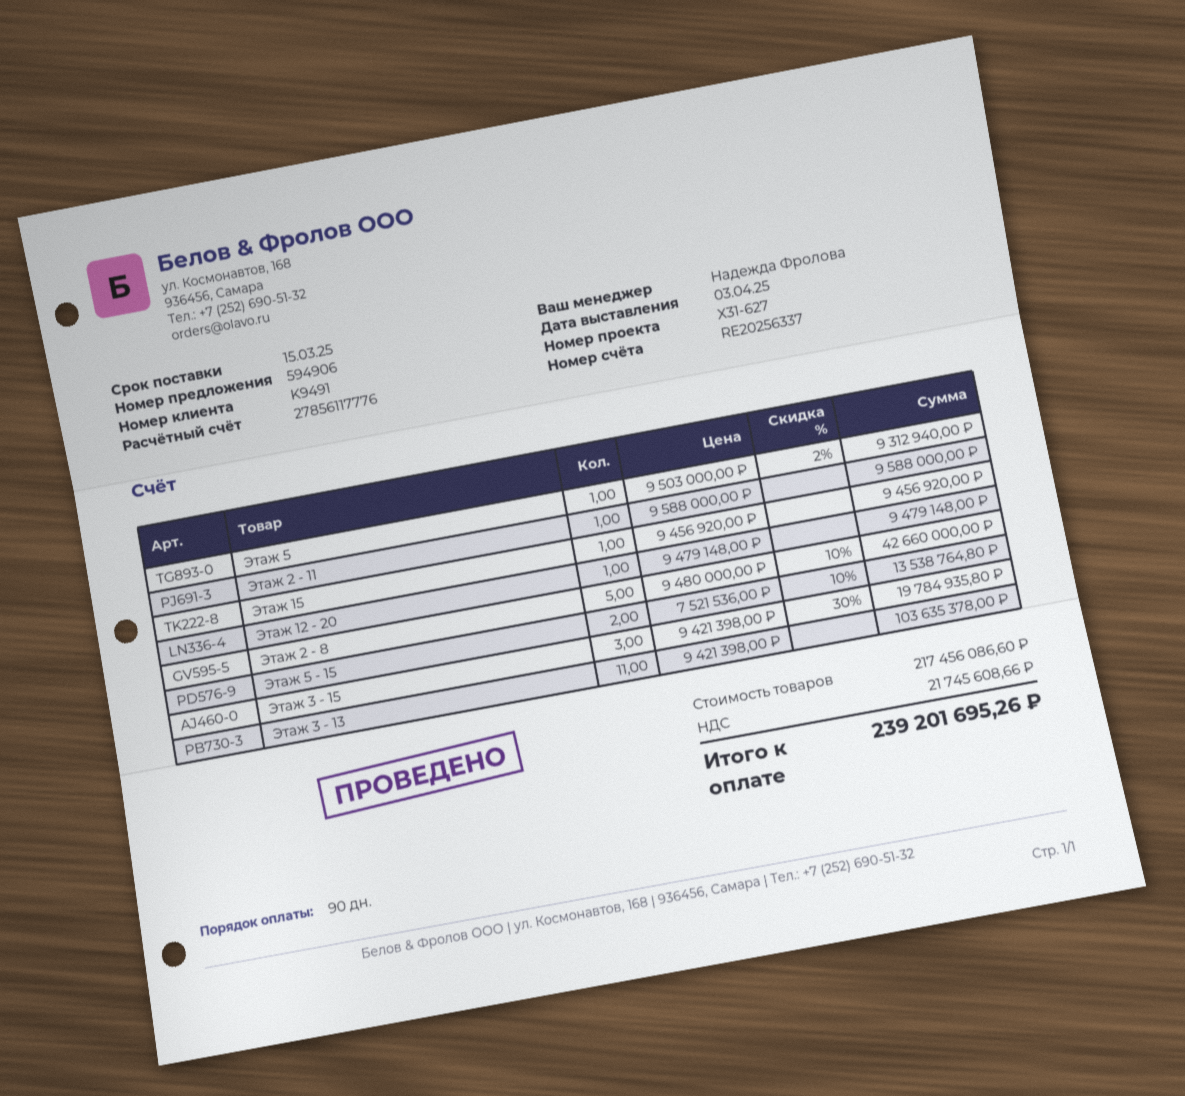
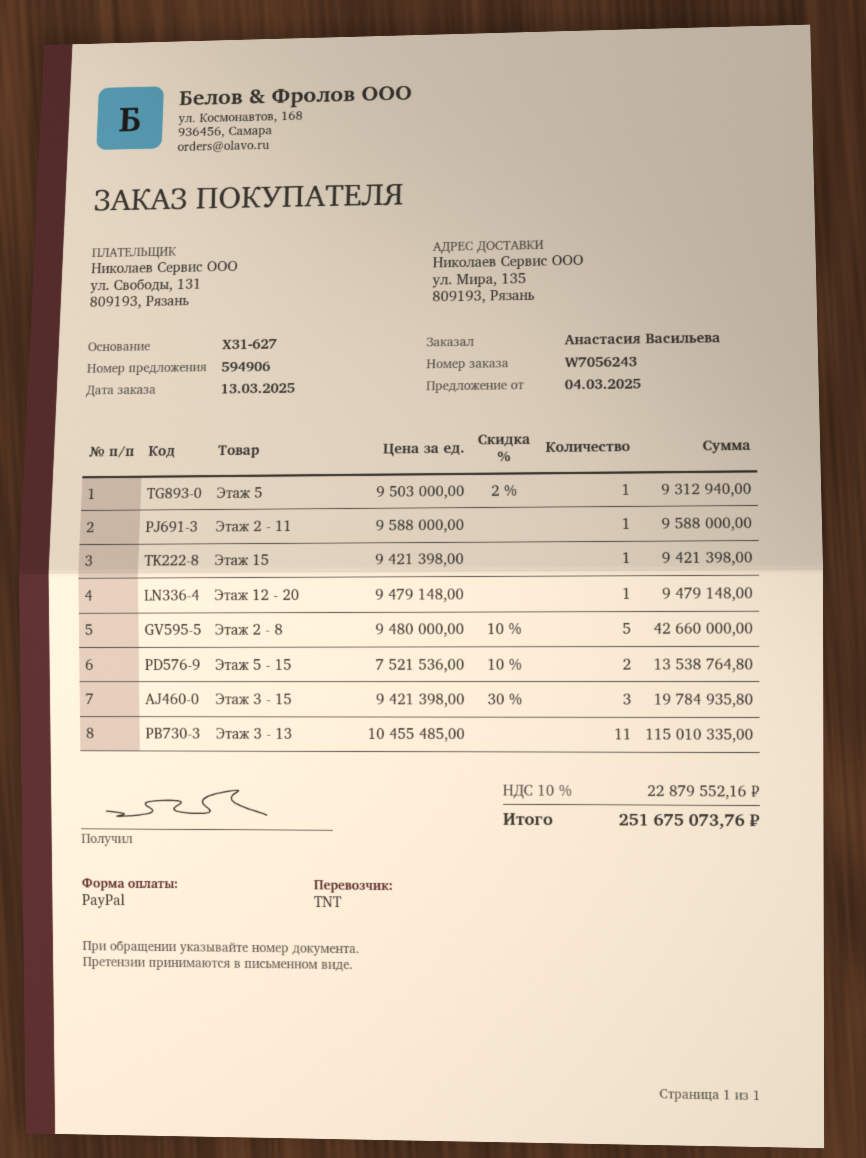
Этаж 15: 1 x 9456920.00 = 9456920.00 -> 1 x 9421398.00 = 9421398.00
Этаж 3 - 13: 11 x 9421398.00 = 103635378.00 -> 11 x 10455485.00 = 115010335.00
tax: 21745608.66 -> 22879552.16
total: 239201695.26 -> 251675073.76

